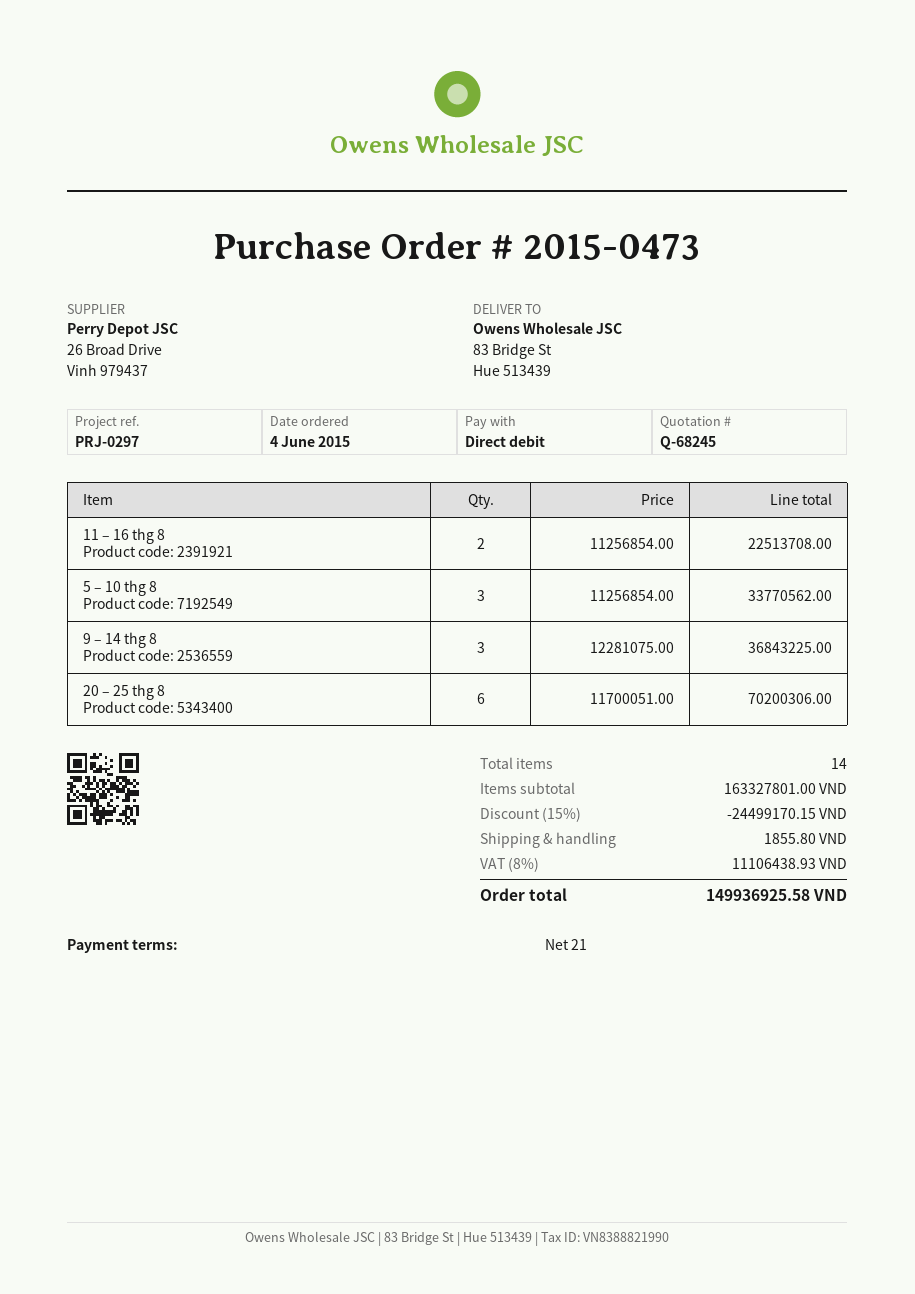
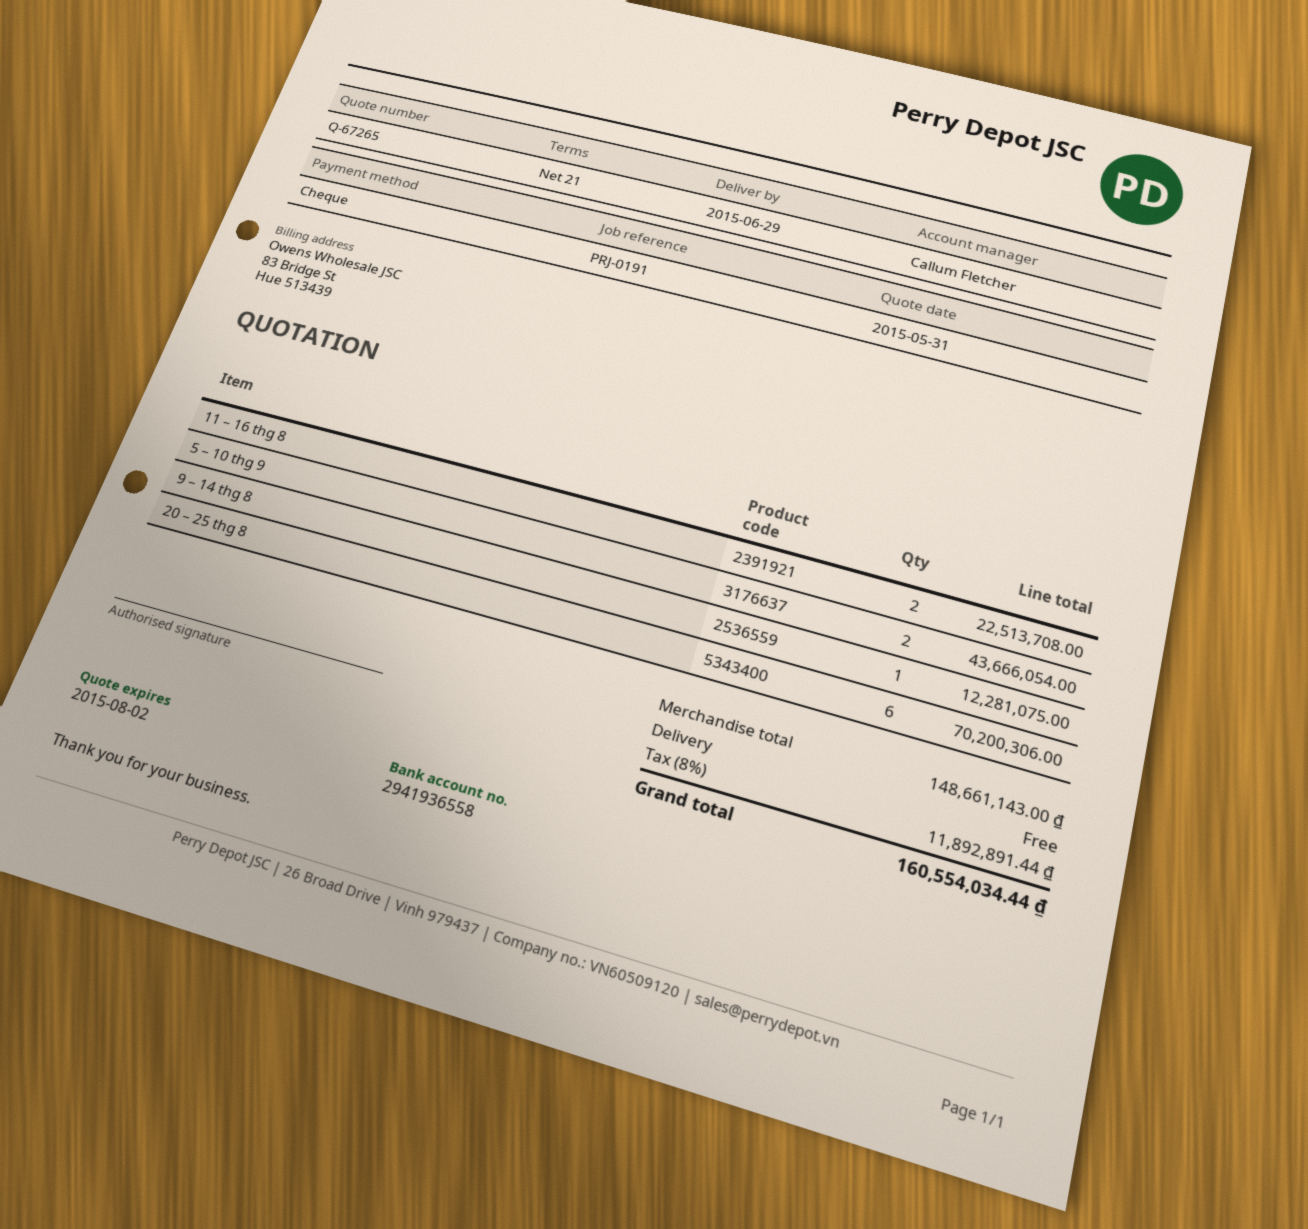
quote number: Q-68245 -> Q-67265
reference: PRJ-0297 -> PRJ-0191
payment method: direct debit -> cheque
5 – 10 thg 8: 3 for 33770562.00 -> none
9 – 14 thg 8: 3 for 36843225.00 -> 1 for 12281075.00
5 – 10 thg 9: none -> 2 for 43666054.00
subtotal: 163327801.00 -> 148661143.00
discount: 15% = 24499170.15 -> none
shipping: 1855.80 -> 0.00
tax: 8% = 11106438.93 -> 8% = 11892891.44
total: 149936925.58 -> 160554034.44

